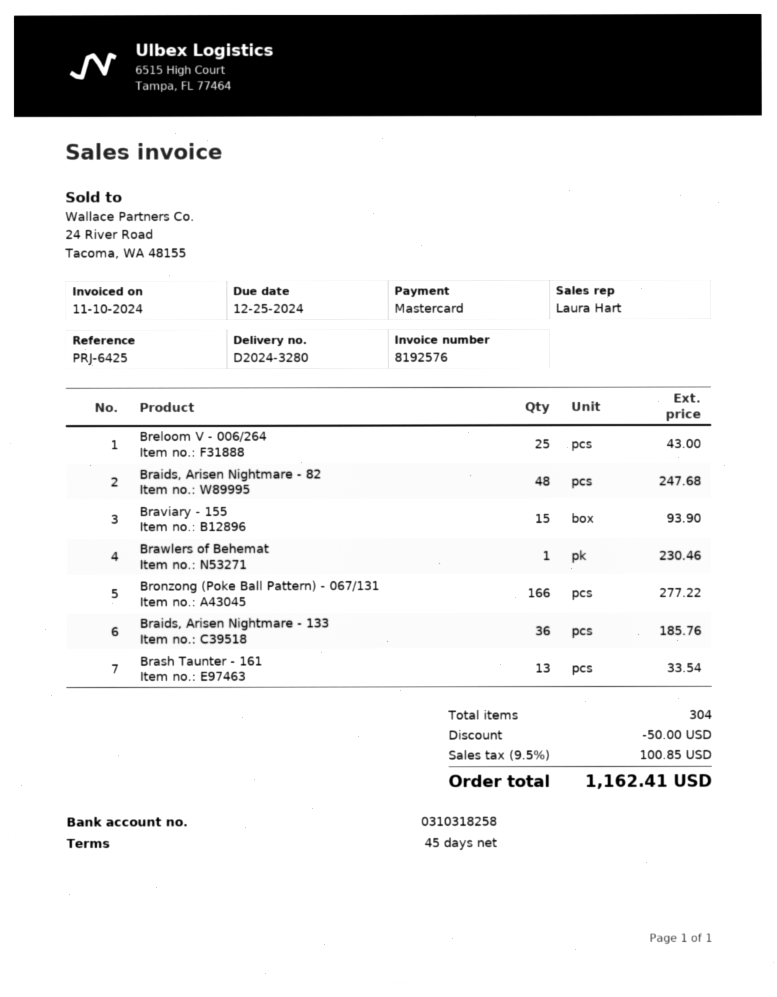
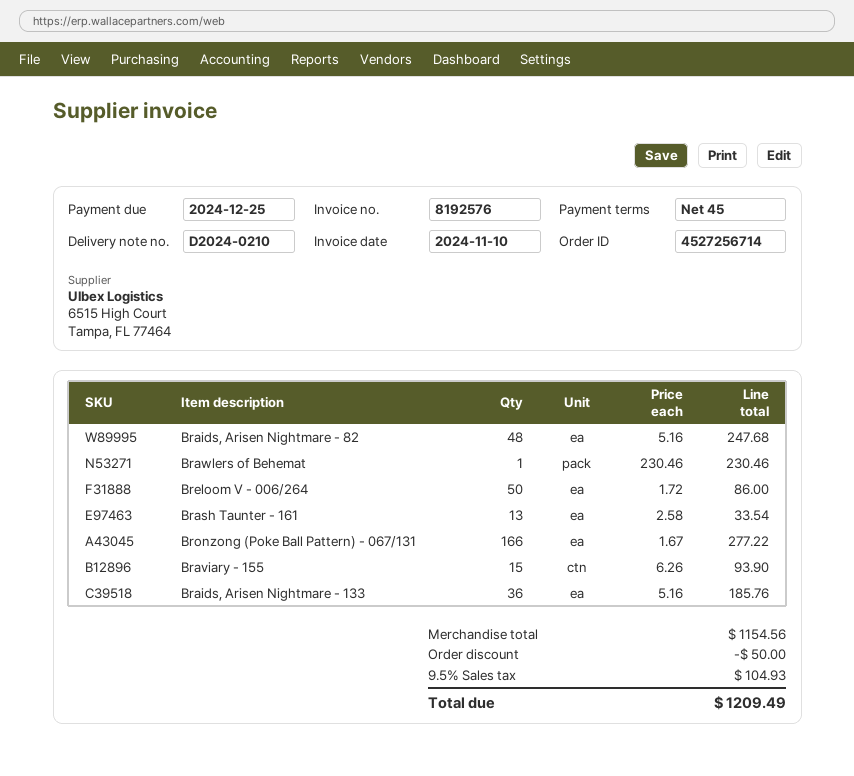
delivery note number: D2024-3280 -> D2024-0210
Breloom V - 006/264: 25 for 43.00 -> 50 for 86.00
tax: 9.5% = 100.85 -> 9.5% = 104.93
total: 1162.41 -> 1209.49

